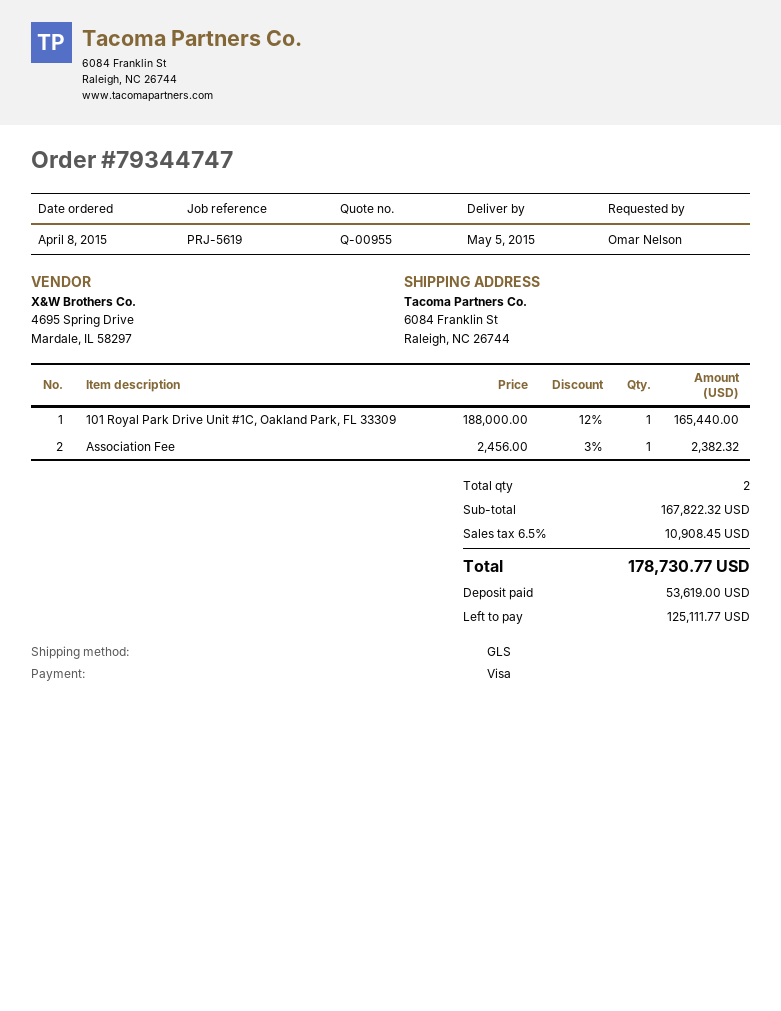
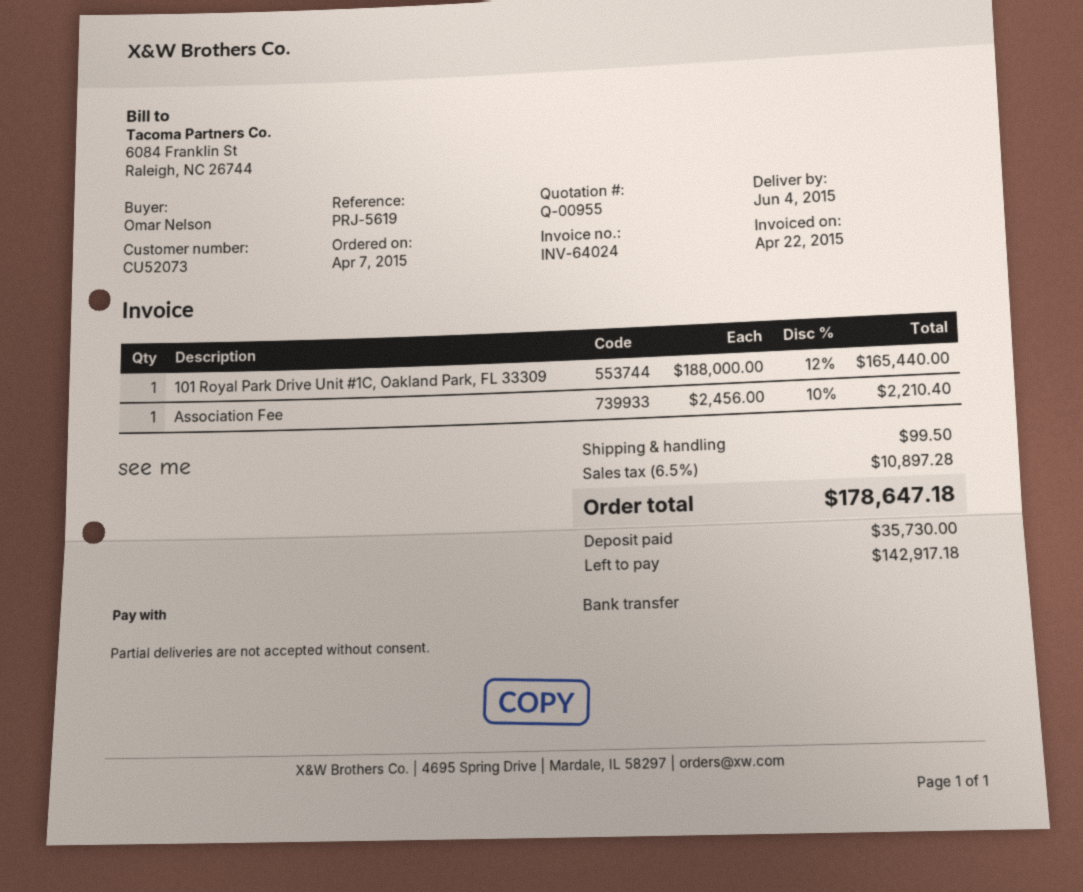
order date: 2015-04-08 -> 2015-04-07
delivery date: 2015-05-05 -> 2015-06-04
payment method: Visa -> bank transfer
Association Fee: 1 x 2456.00 - 3% = 2382.32 -> 1 x 2456.00 - 10% = 2210.40
shipping: none -> 99.50
tax: 6.5% = 10908.45 -> 6.5% = 10897.28
total: 178730.77 -> 178647.18
deposit: 53619.00 -> 35730.00
balance: 125111.77 -> 142917.18

